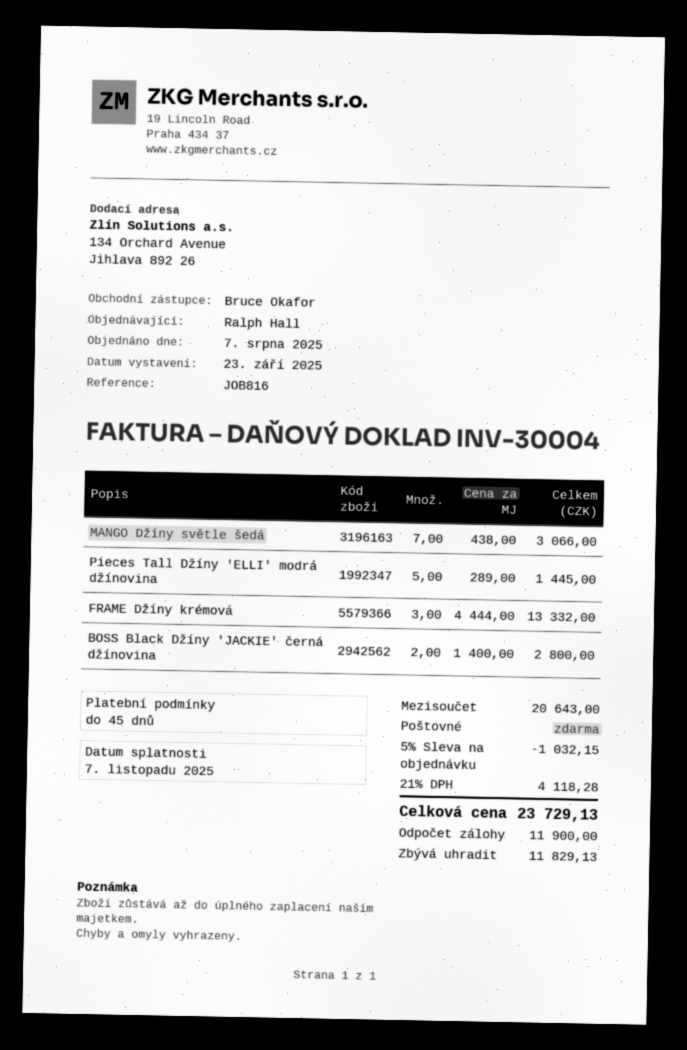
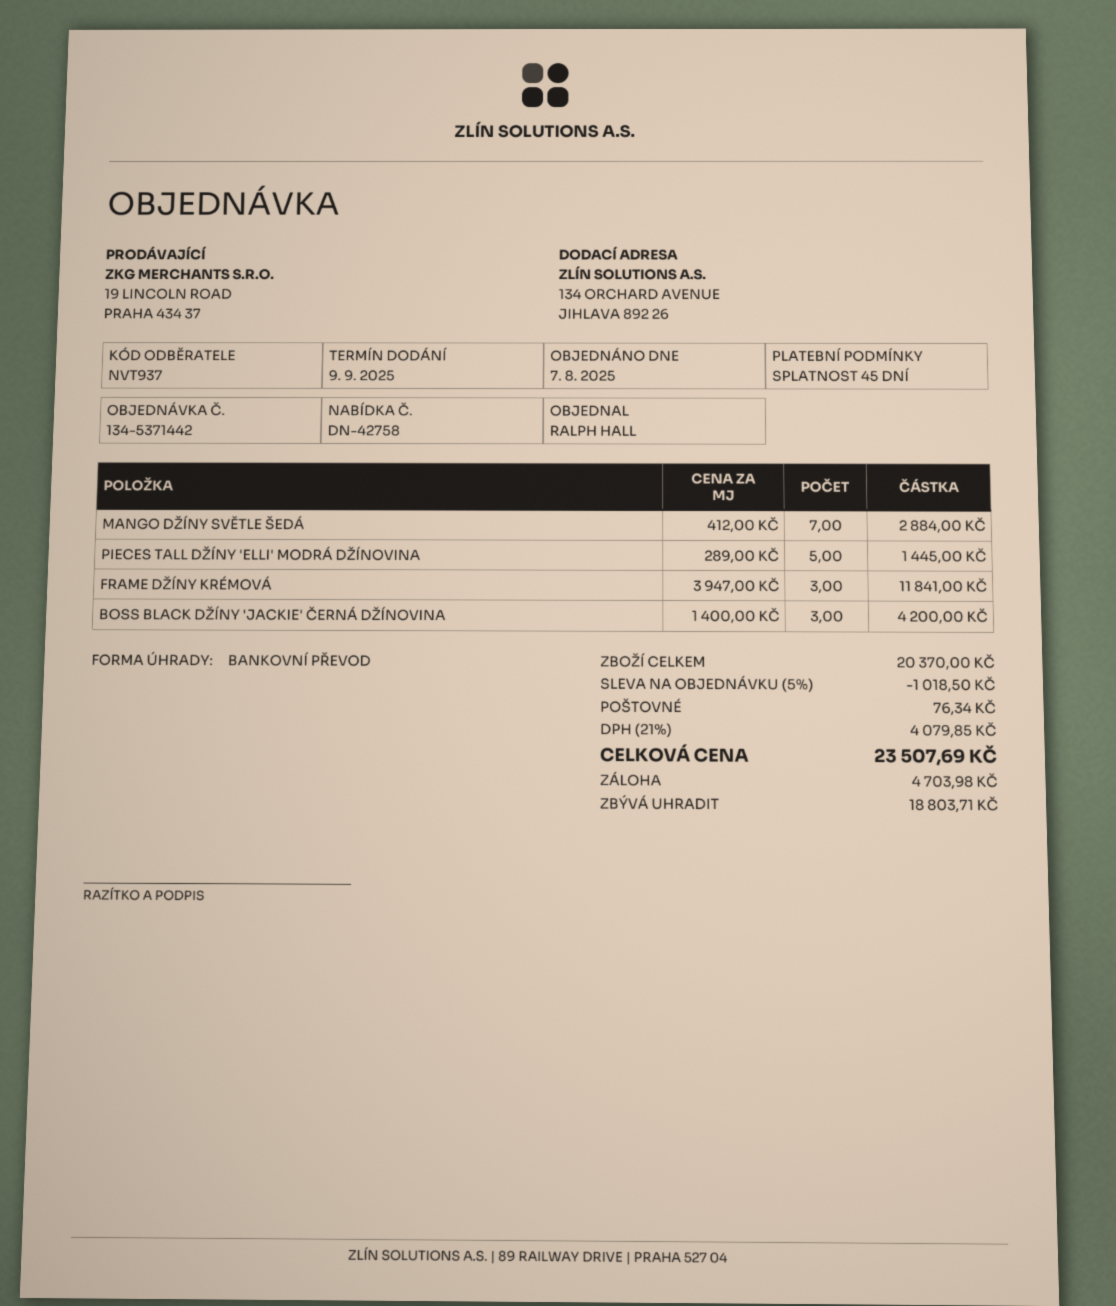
MANGO Džíny světle šedá: 7 x 438.00 = 3066.00 -> 7 x 412.00 = 2884.00
FRAME Džíny krémová: 3 x 4444.00 = 13332.00 -> 3 x 3947.00 = 11841.00
BOSS Black Džíny 'JACKIE' černá džínovina: 2 x 1400.00 = 2800.00 -> 3 x 1400.00 = 4200.00
subtotal: 20643.00 -> 20370.00
discount: 5% = 1032.15 -> 5% = 1018.50
shipping: 0.00 -> 76.34
tax: 21% = 4118.28 -> 21% = 4079.85
total: 23729.13 -> 23507.69
deposit: 11900.00 -> 4703.98
balance: 11829.13 -> 18803.71

